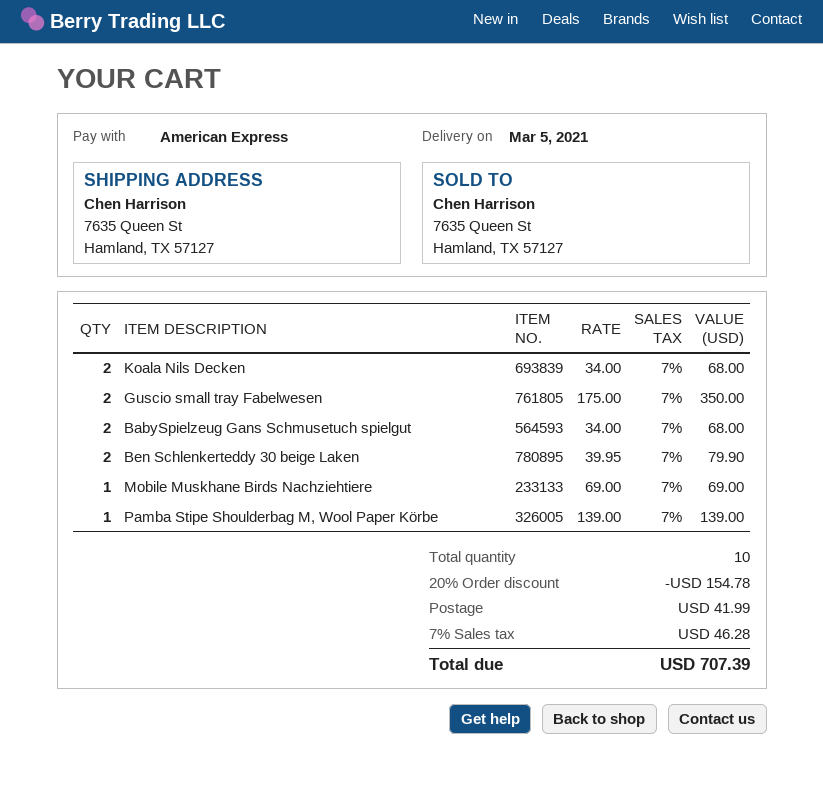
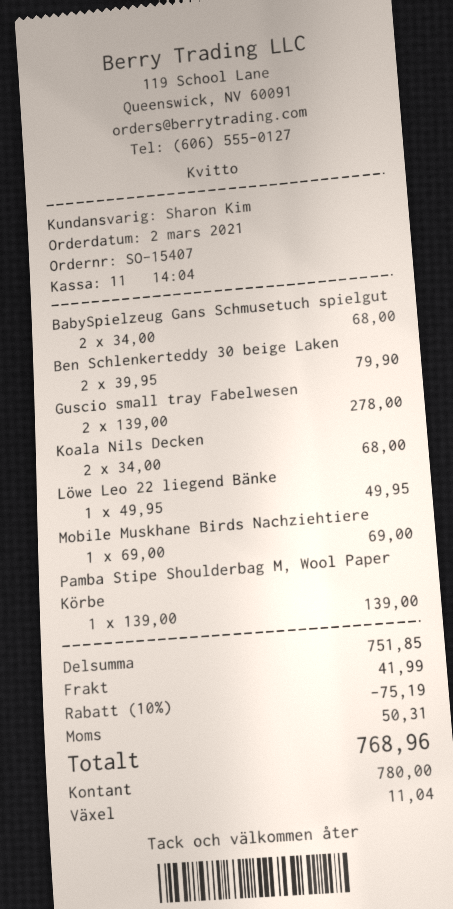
payment method: American Express -> cash
Guscio small tray Fabelwesen: 2 x 175.00 = 350.00 -> 2 x 139.00 = 278.00
Löwe Leo 22 liegend Bänke: none -> 1 x 49.95 = 49.95
discount: 20% = 154.78 -> 10% = 75.19
tax: 46.28 -> 50.31
total: 707.39 -> 768.96

